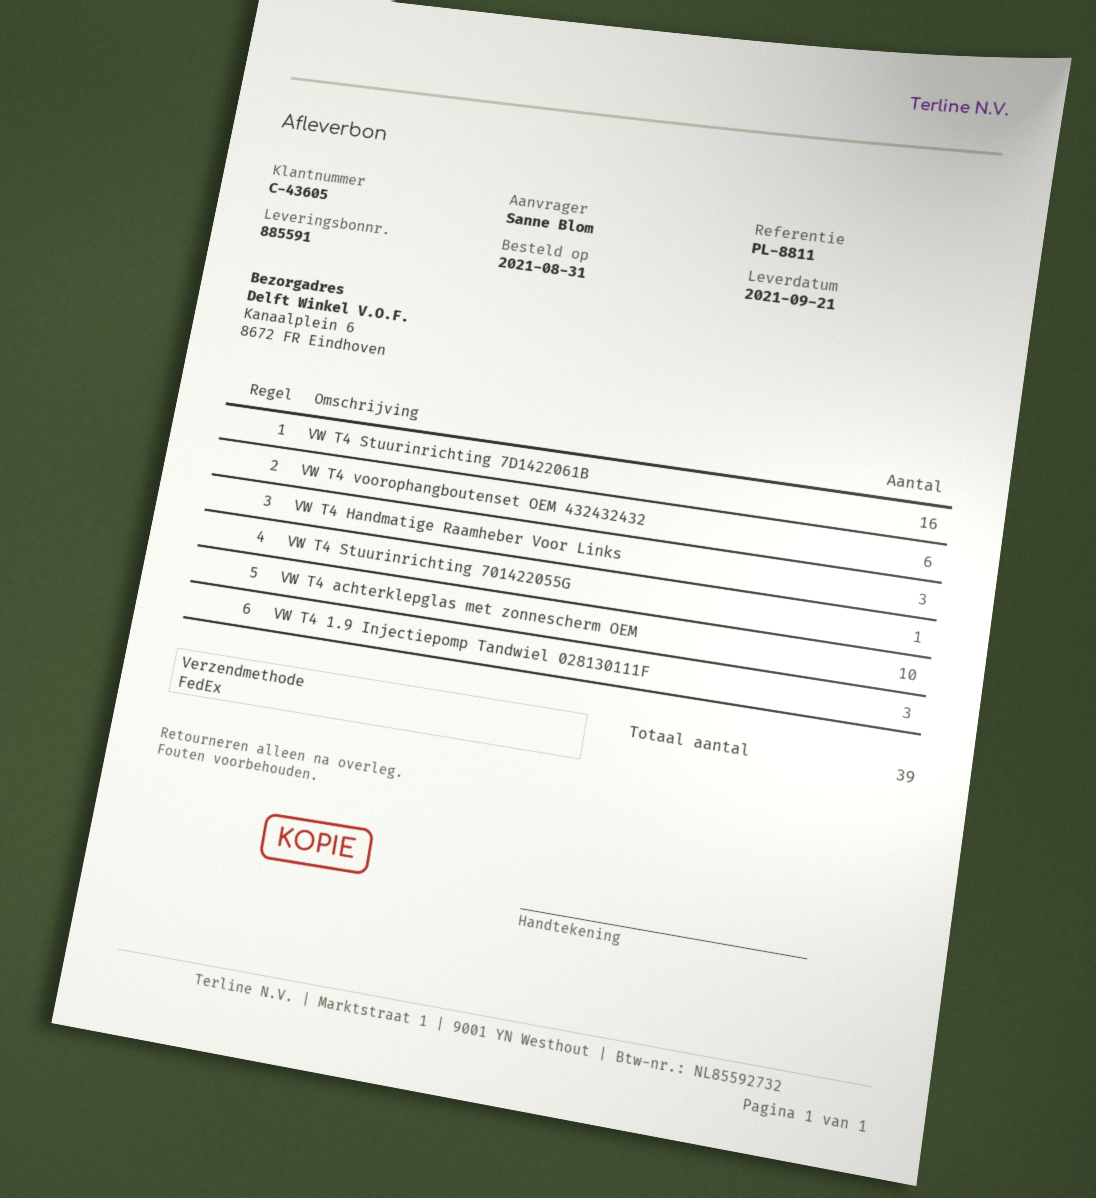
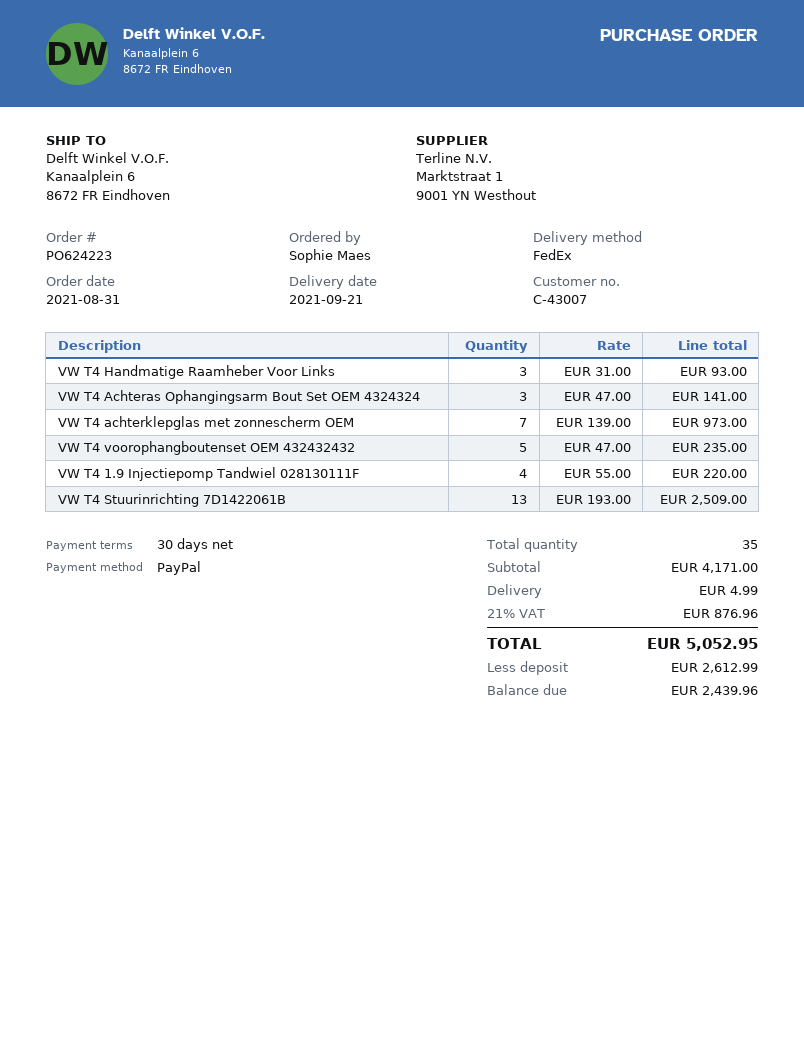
customer number: C-43605 -> C-43007
ordered by: Sanne Blom -> Sophie Maes
VW T4 Stuurinrichting 7D1422061B: 16 -> 13
VW T4 voorophangboutenset OEM 432432432: 6 -> 5
VW T4 Stuurinrichting 701422055G: 1 -> none
VW T4 achterklepglas met zonnescherm OEM: 10 -> 7
VW T4 1.9 Injectiepomp Tandwiel 028130111F: 3 -> 4
VW T4 Achteras Ophangingsarm Bout Set OEM 4324324: none -> 3
total quantity: 39 -> 35

